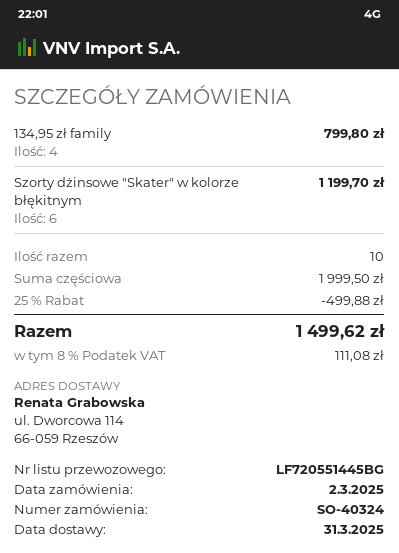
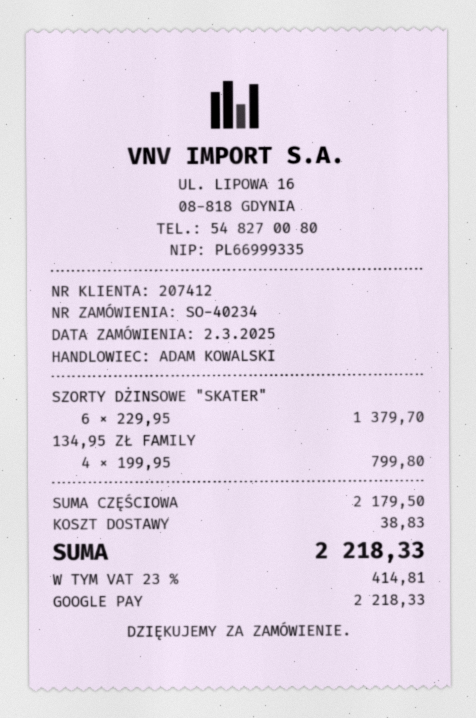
order number: SO-40324 -> SO-40234
Szorty dżinsowe "Skater" w kolorze błękitnym: 6 for 1199.70 -> 6 for 1379.70
subtotal: 1999.50 -> 2179.50
discount: 25% = 499.88 -> none
shipping: none -> 38.83
tax: 8% = 111.08 -> 23% = 414.81
total: 1499.62 -> 2218.33

